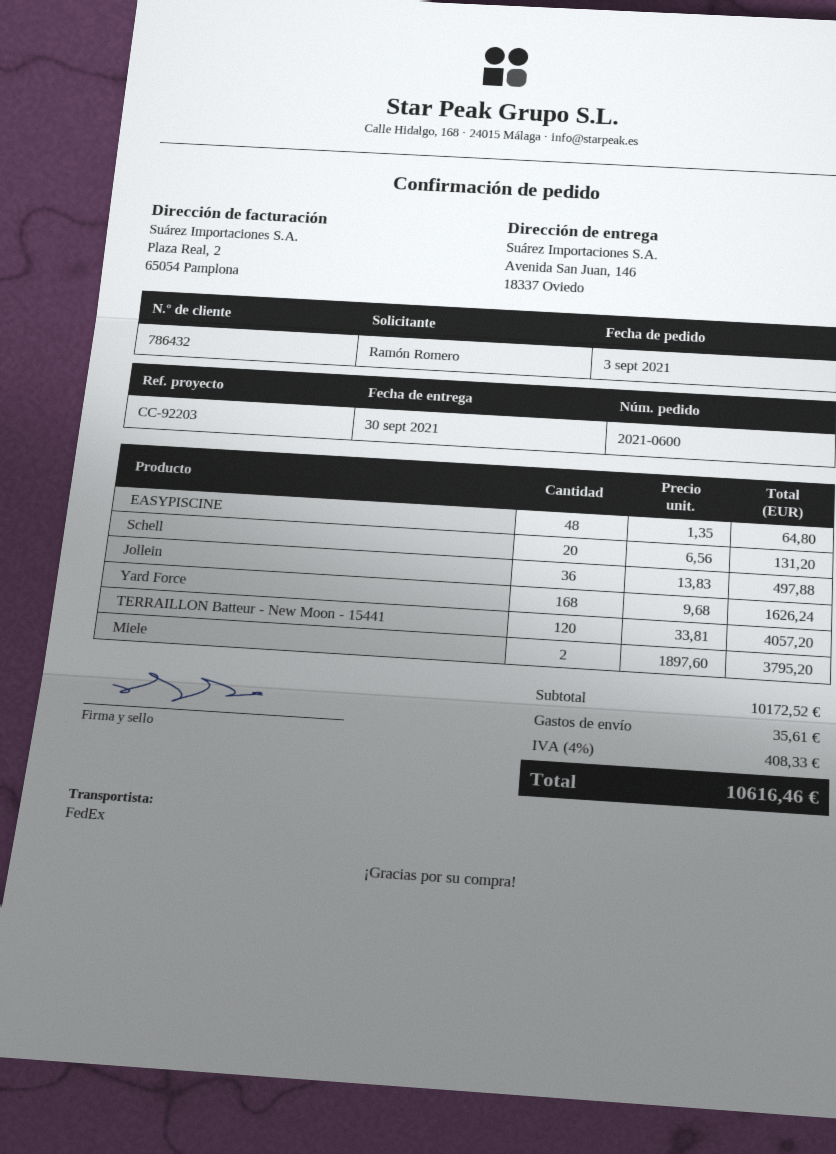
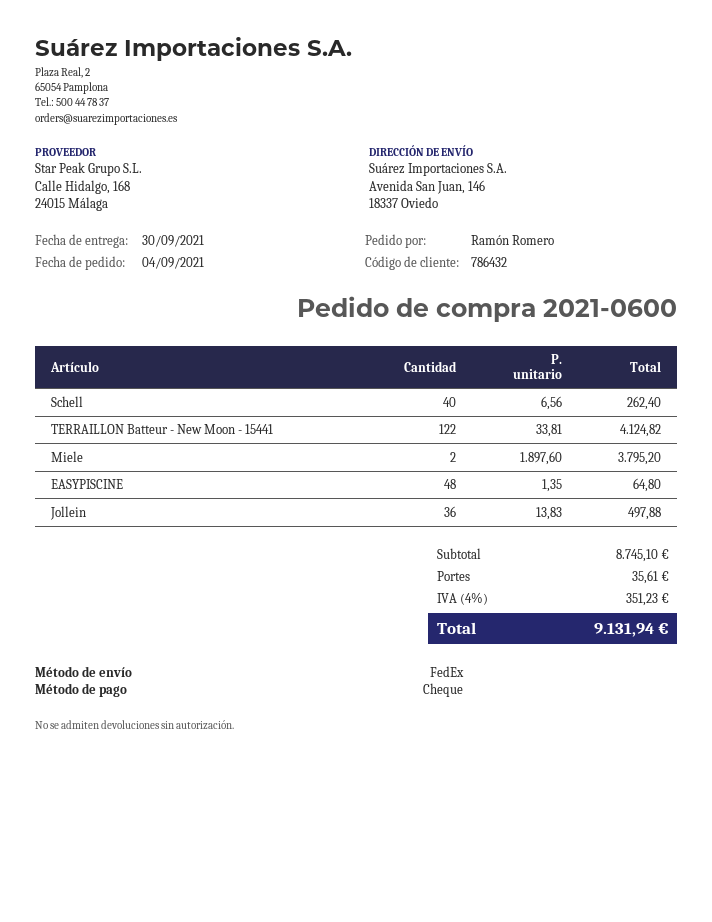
order date: 2021-09-03 -> 2021-09-04
Schell: 20 x 6.56 = 131.20 -> 40 x 6.56 = 262.40
Yard Force: 168 x 9.68 = 1626.24 -> none
TERRAILLON Batteur - New Moon - 15441: 120 x 33.81 = 4057.20 -> 122 x 33.81 = 4124.82
subtotal: 10172.52 -> 8745.10
tax: 4% = 408.33 -> 4% = 351.23
total: 10616.46 -> 9131.94

